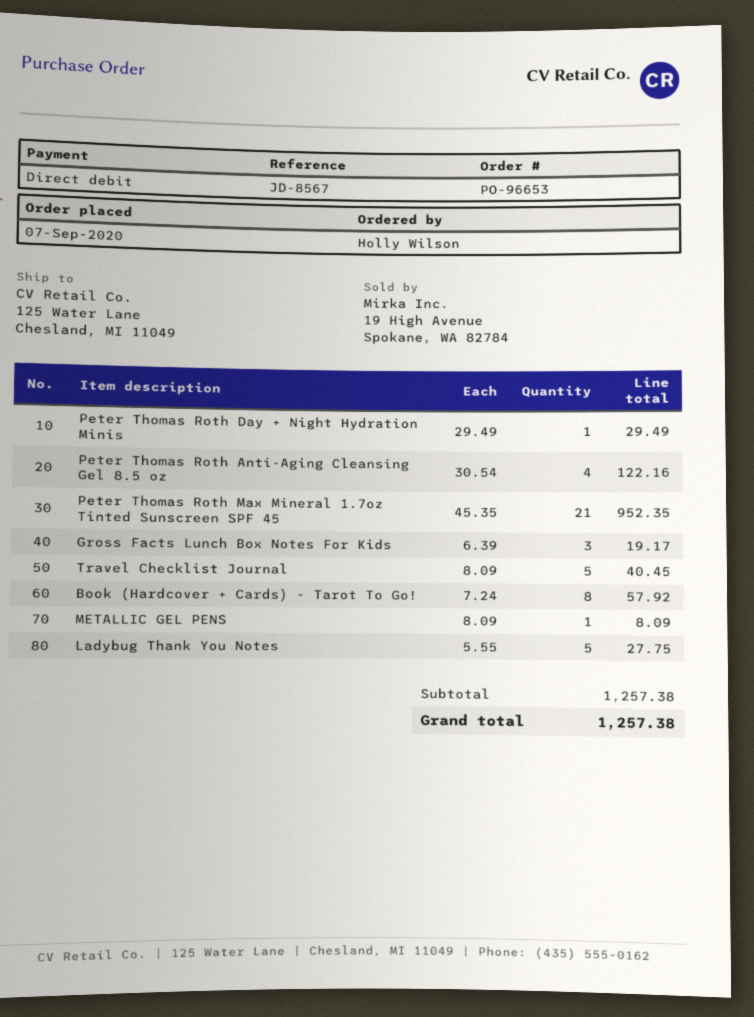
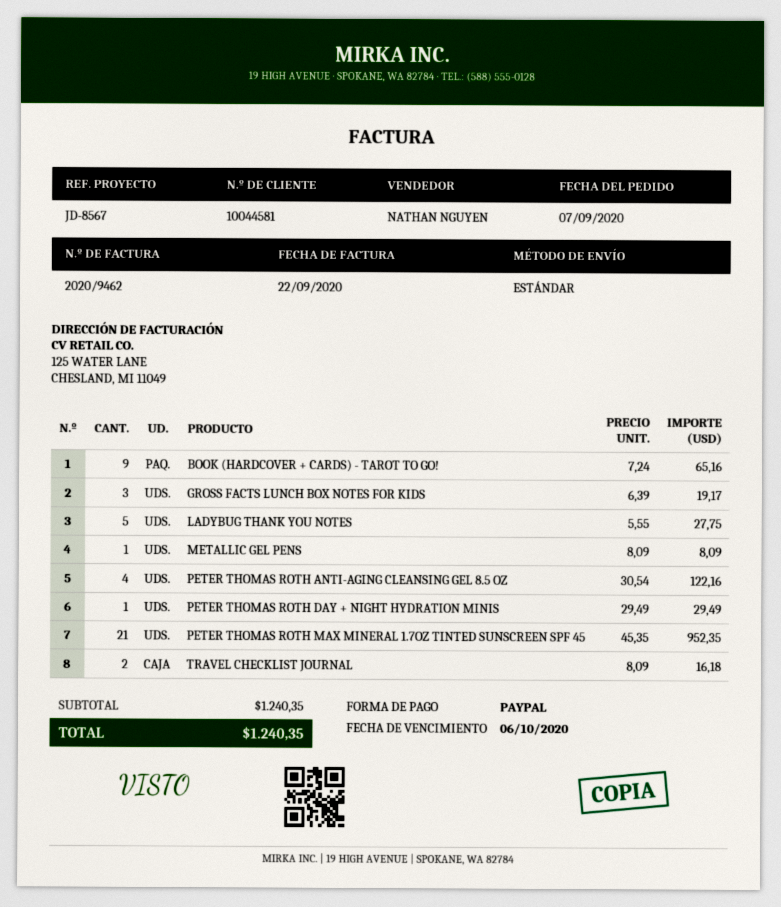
payment method: direct debit -> PayPal
Travel Checklist Journal: 5 x 8.09 = 40.45 -> 2 x 8.09 = 16.18
Book (Hardcover + Cards) - Tarot To Go!: 8 x 7.24 = 57.92 -> 9 x 7.24 = 65.16
subtotal: 1257.38 -> 1240.35
total: 1257.38 -> 1240.35

